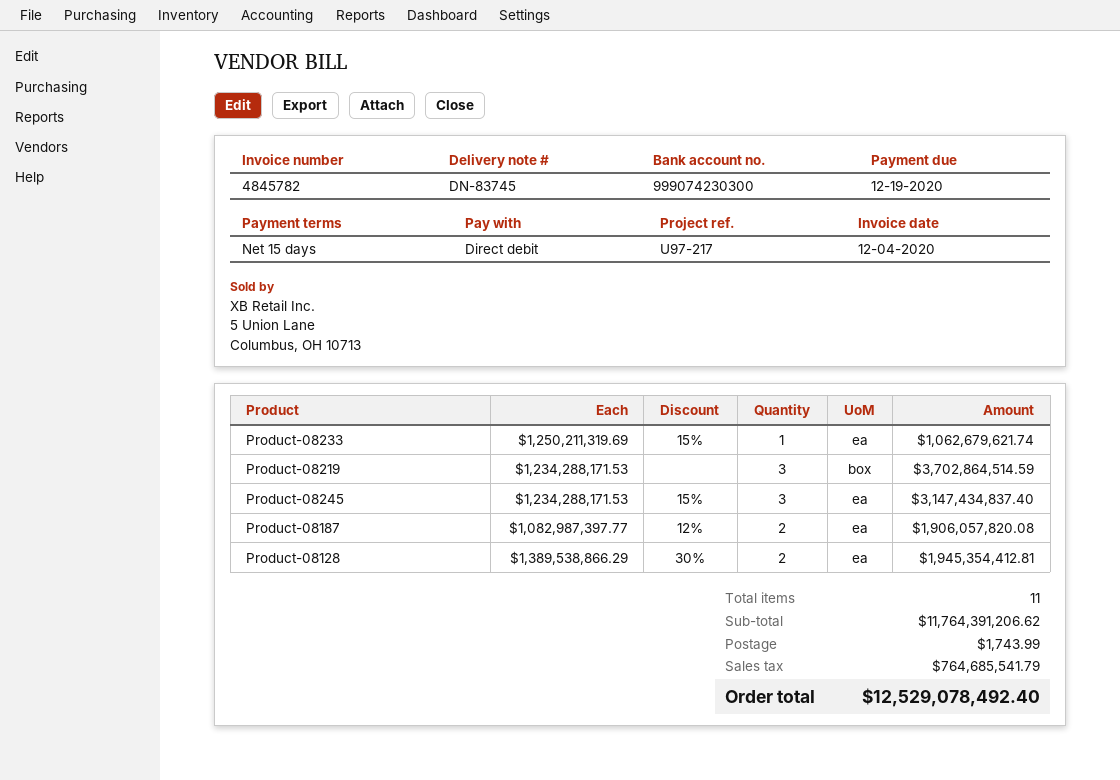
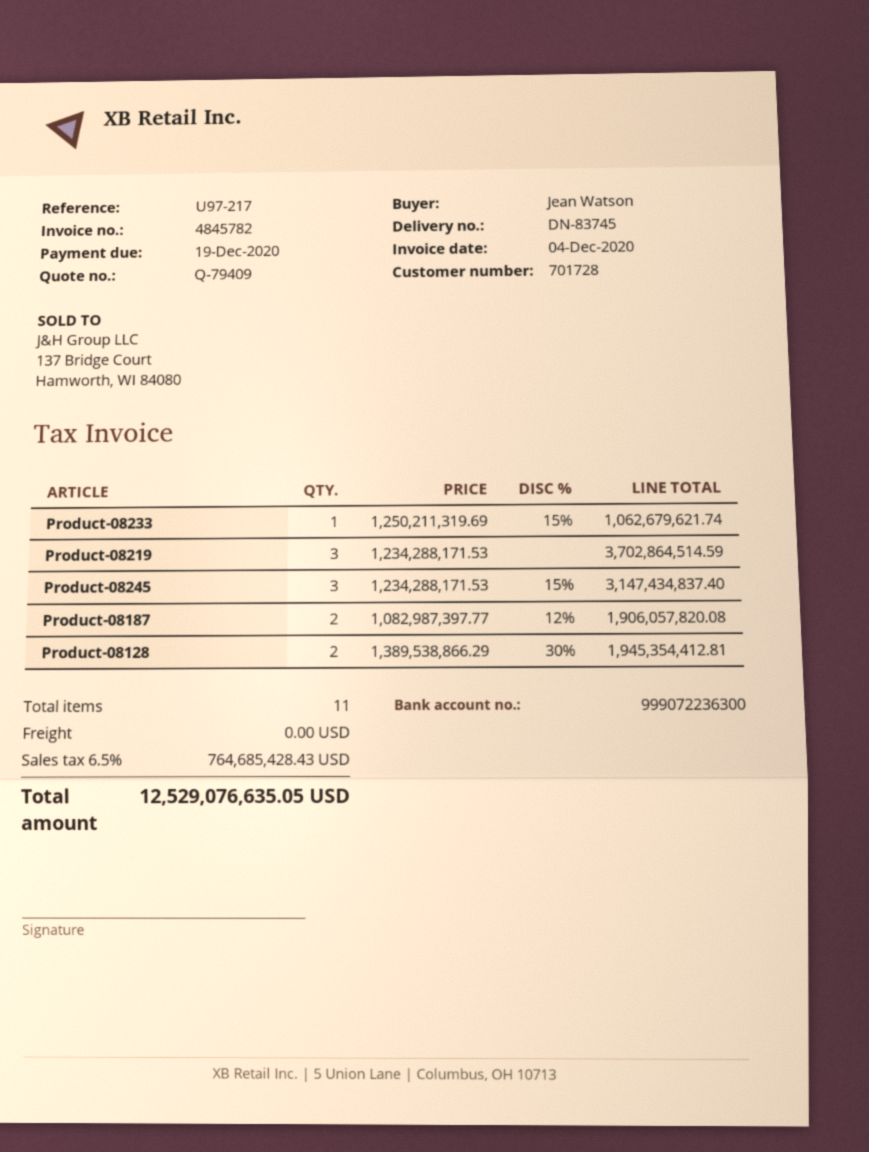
bank account: 999074230300 -> 999072236300
shipping: 1743.99 -> 0.00
tax: 764685541.79 -> 764685428.43
total: 12529078492.40 -> 12529076635.05

